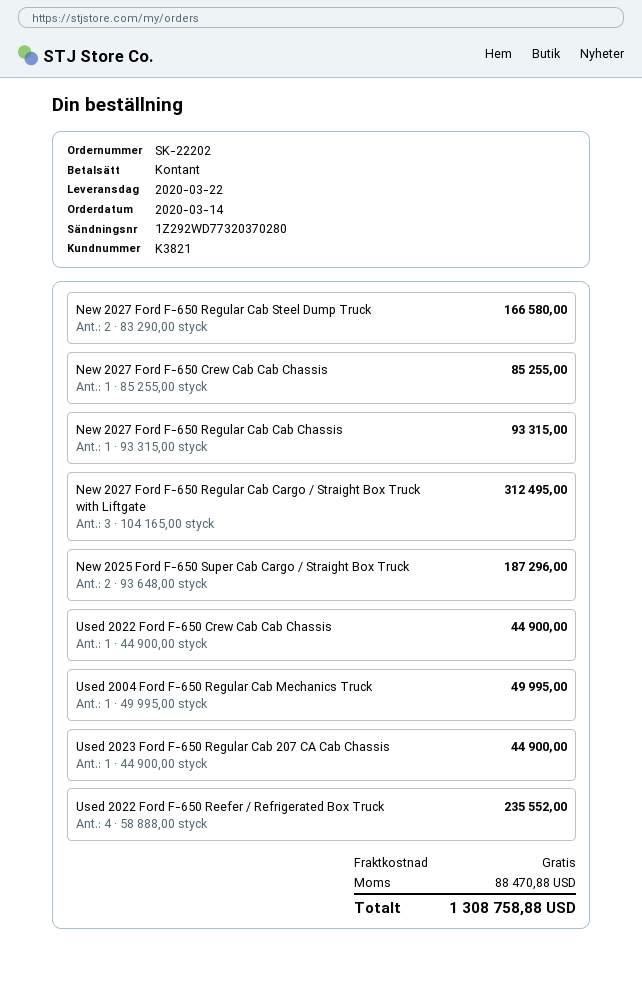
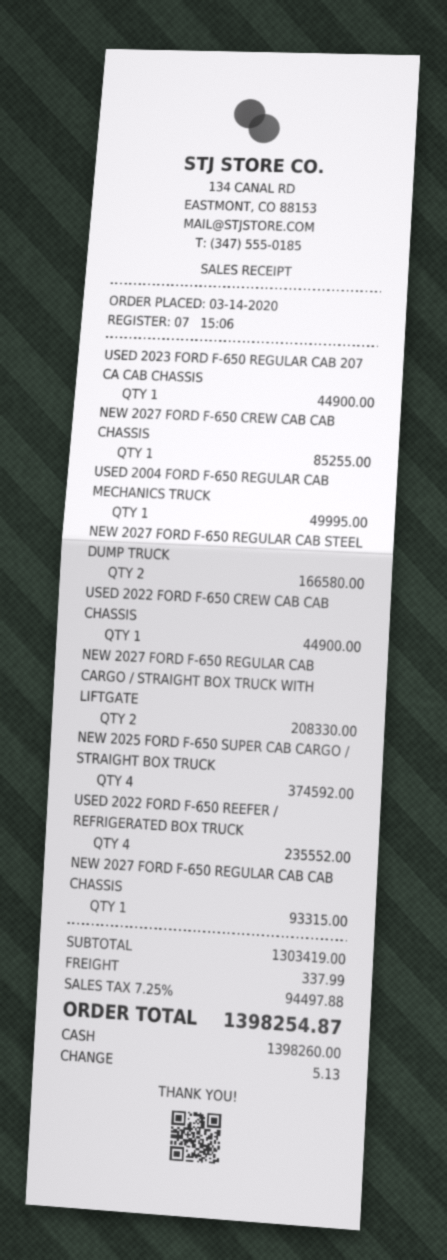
New 2027 Ford F-650 Regular Cab Cargo / Straight Box Truck with Liftgate: 3 for 312495.00 -> 2 for 208330.00
New 2025 Ford F-650 Super Cab Cargo / Straight Box Truck: 2 for 187296.00 -> 4 for 374592.00
shipping: 0.00 -> 337.99
tax: 88470.88 -> 94497.88
total: 1308758.88 -> 1398254.87

